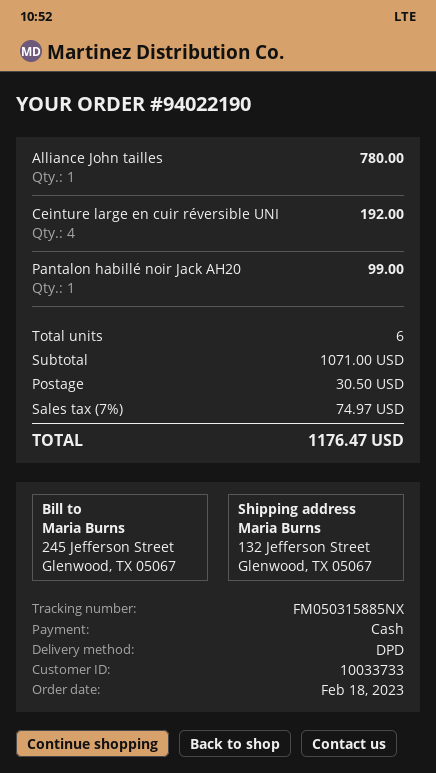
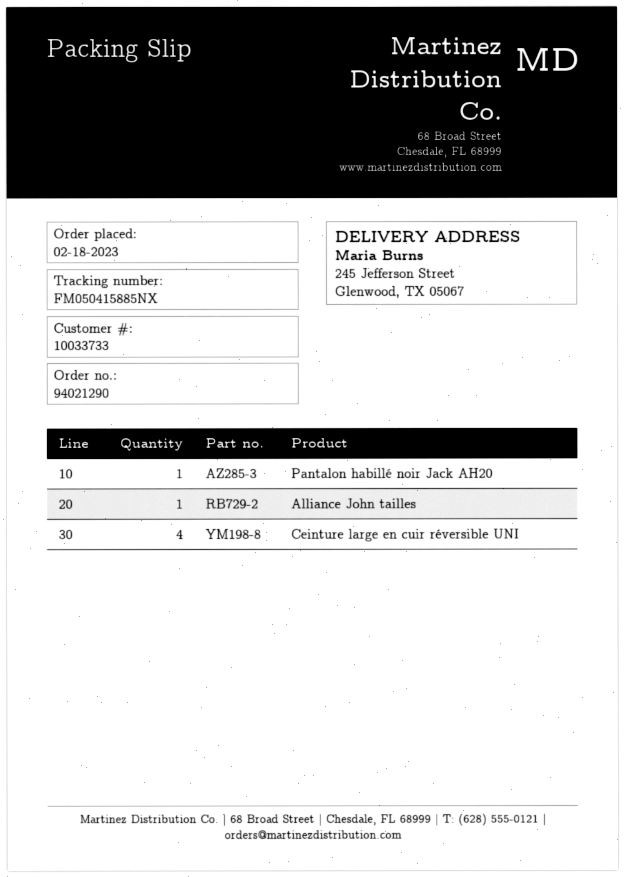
order number: 94022190 -> 94021290
tracking number: FM050315885NX -> FM050415885NX
ship to: 132 Jefferson Street, Glenwood, TX 05067 -> 245 Jefferson Street, Glenwood, TX 05067

